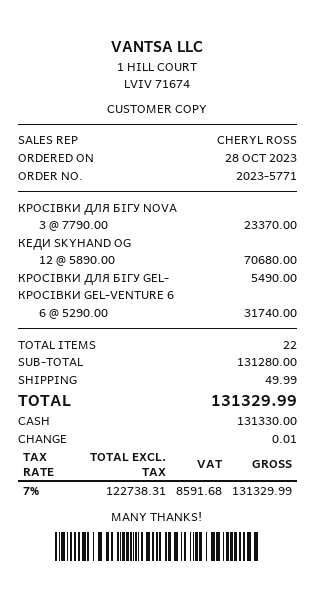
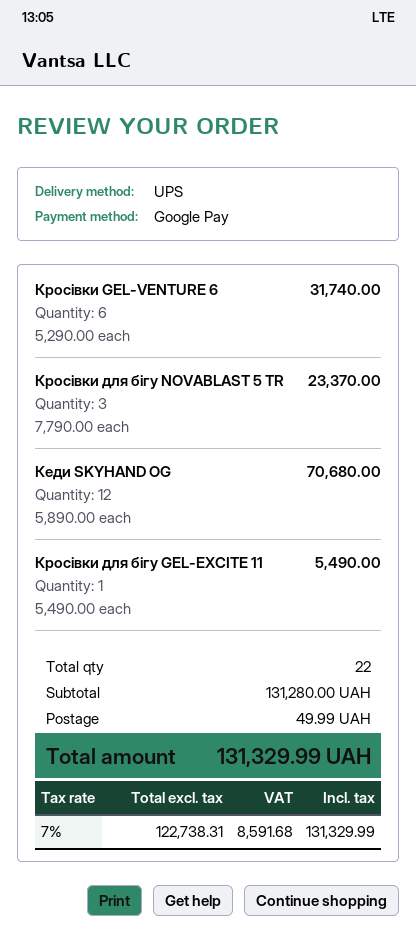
payment method: cash -> Google Pay

